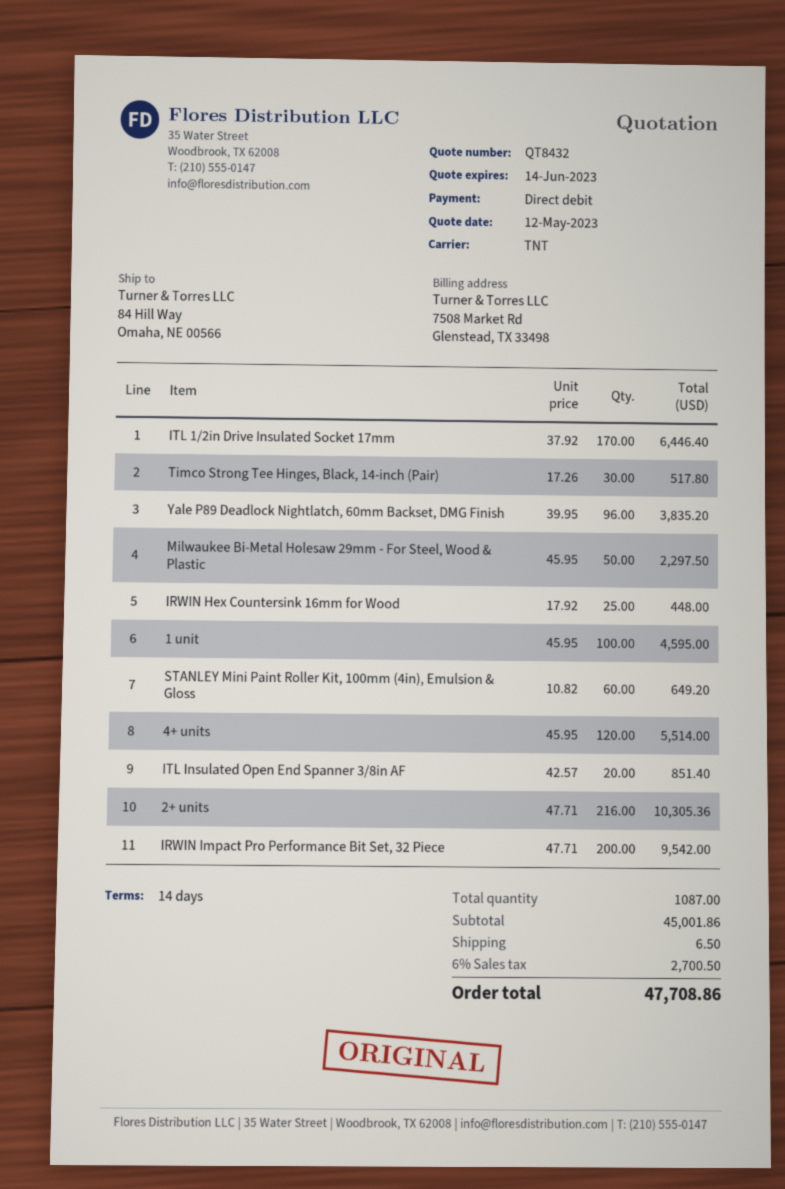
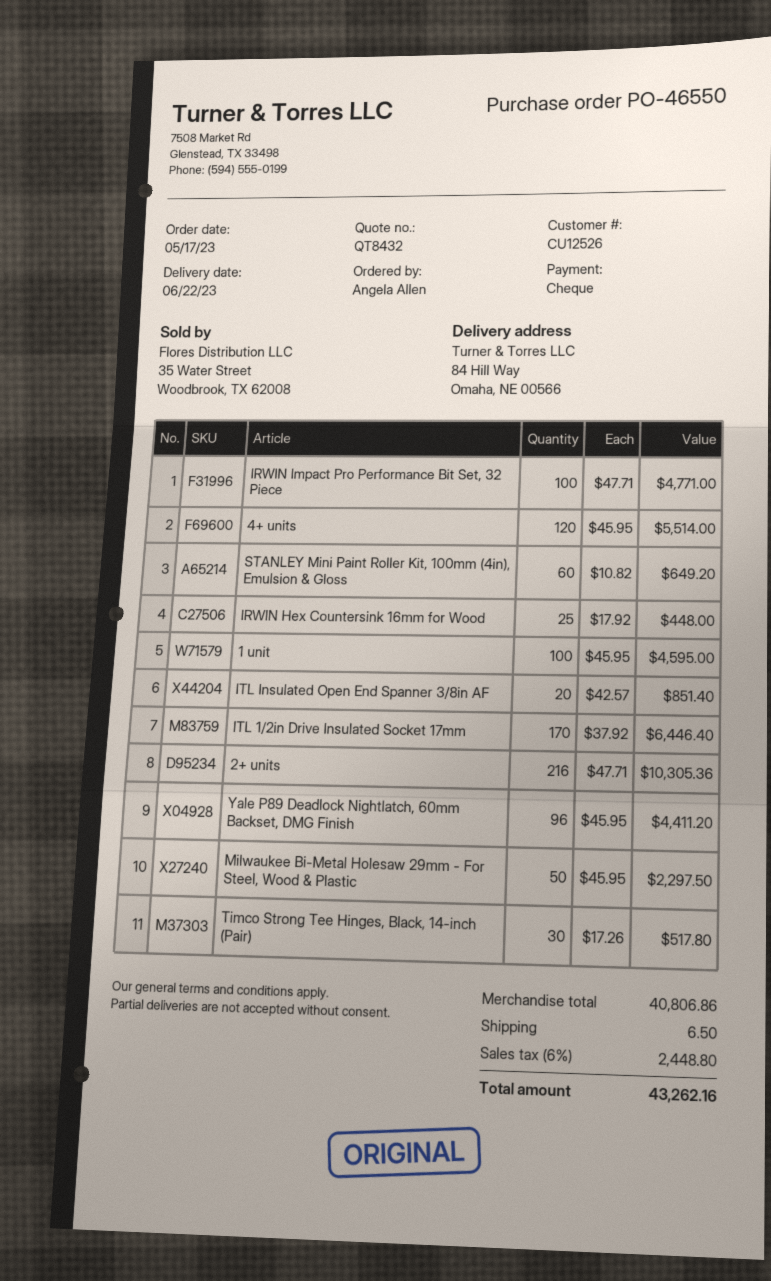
payment method: direct debit -> cheque
Yale P89 Deadlock Nightlatch, 60mm Backset, DMG Finish: 96 x 39.95 = 3835.20 -> 96 x 45.95 = 4411.20
IRWIN Impact Pro Performance Bit Set, 32 Piece: 200 x 47.71 = 9542.00 -> 100 x 47.71 = 4771.00
subtotal: 45001.86 -> 40806.86
tax: 6% = 2700.50 -> 6% = 2448.80
total: 47708.86 -> 43262.16

